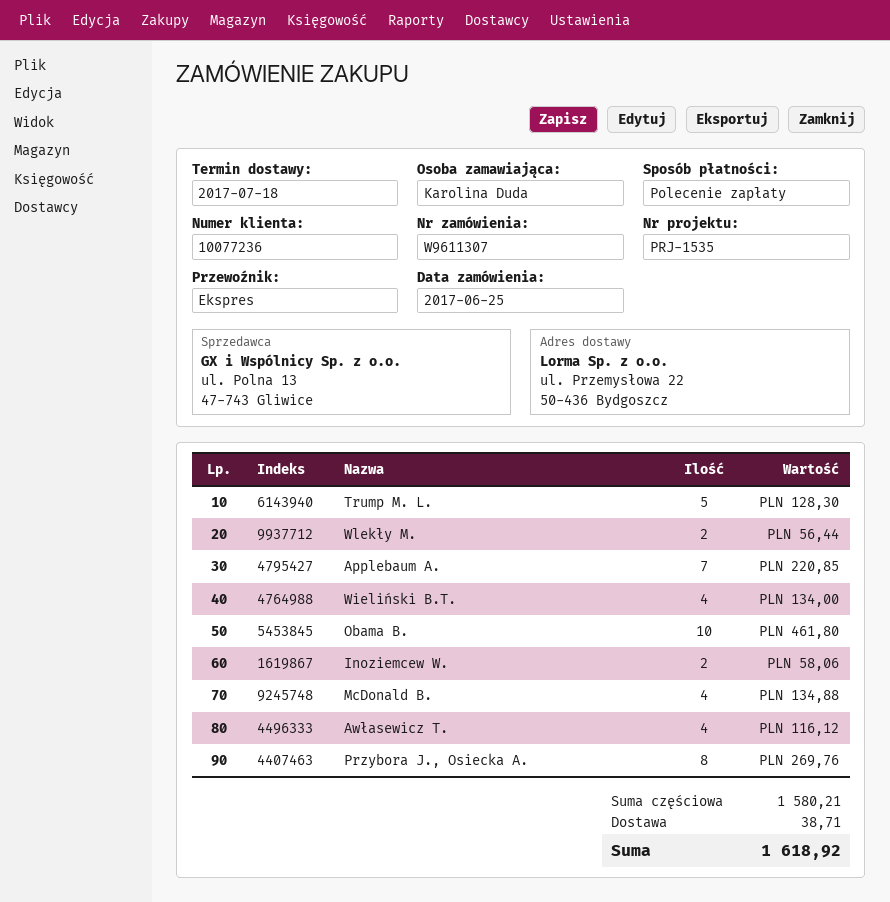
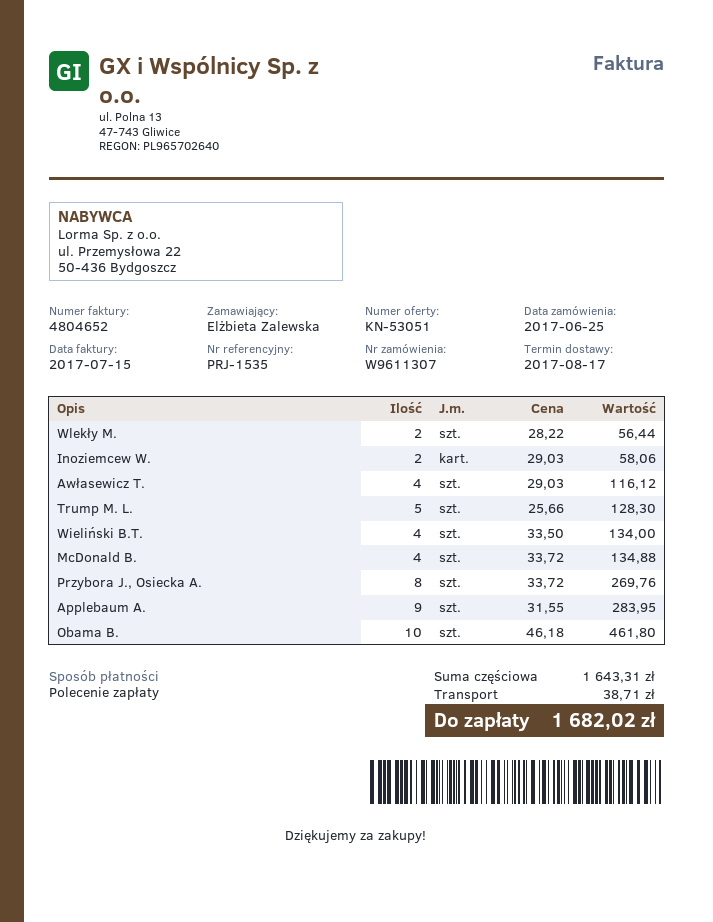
delivery date: 2017-07-18 -> 2017-08-17
ordered by: Karolina Duda -> Elżbieta Zalewska
Applebaum A.: 7 for 220.85 -> 9 for 283.95
subtotal: 1580.21 -> 1643.31
total: 1618.92 -> 1682.02

